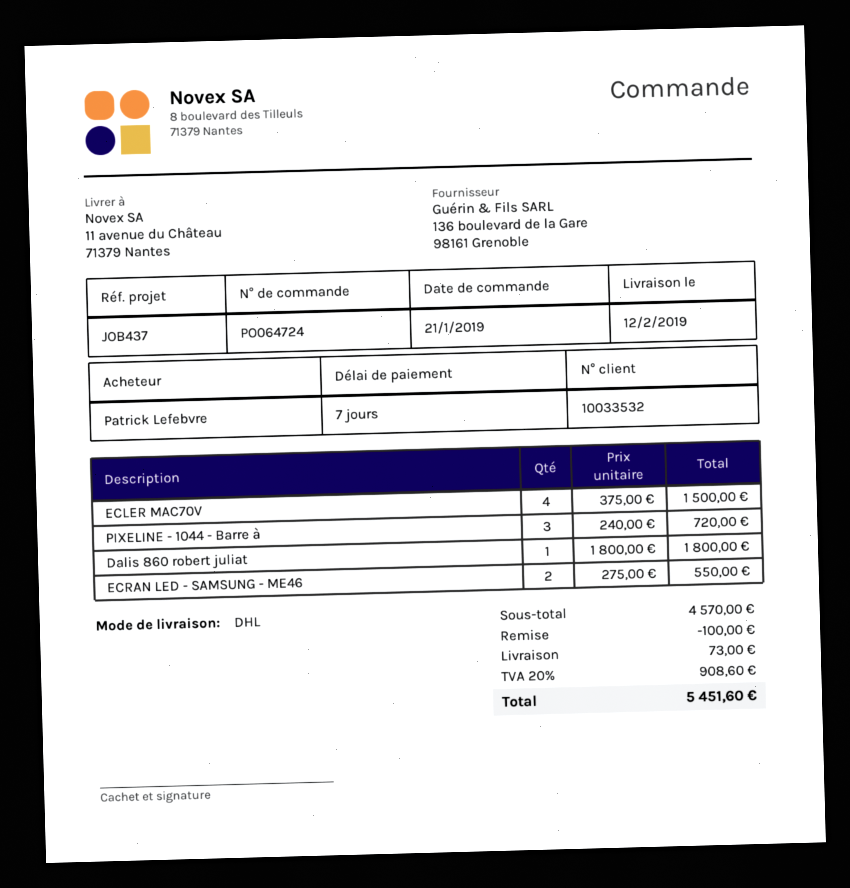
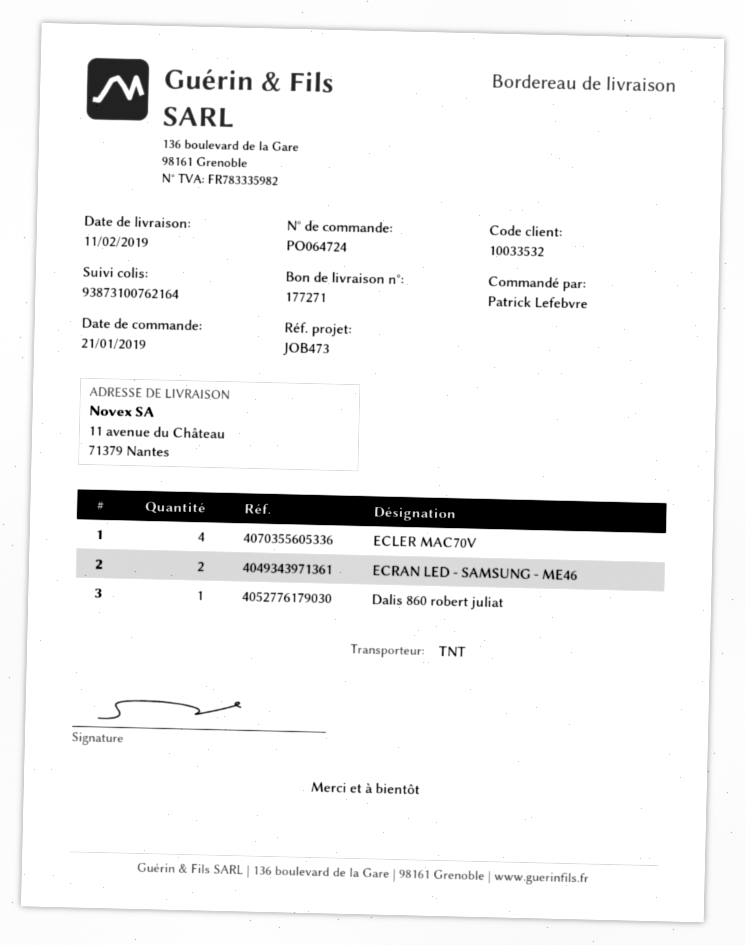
delivery date: 2019-02-12 -> 2019-02-11
reference: JOB437 -> JOB473
shipping method: DHL -> TNT
PIXELINE - 1044 - Barre à: 3 -> none

